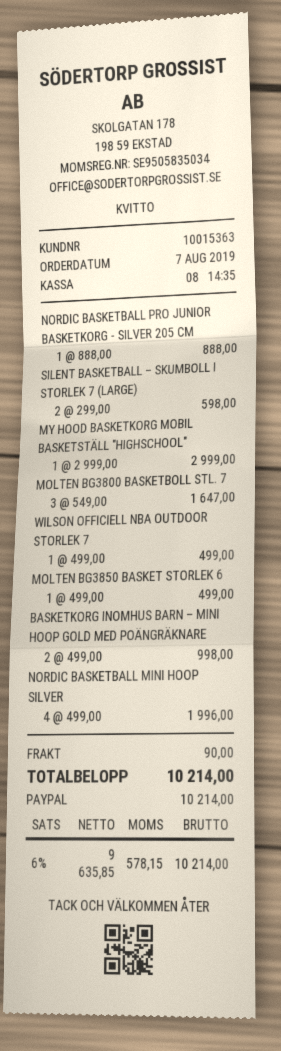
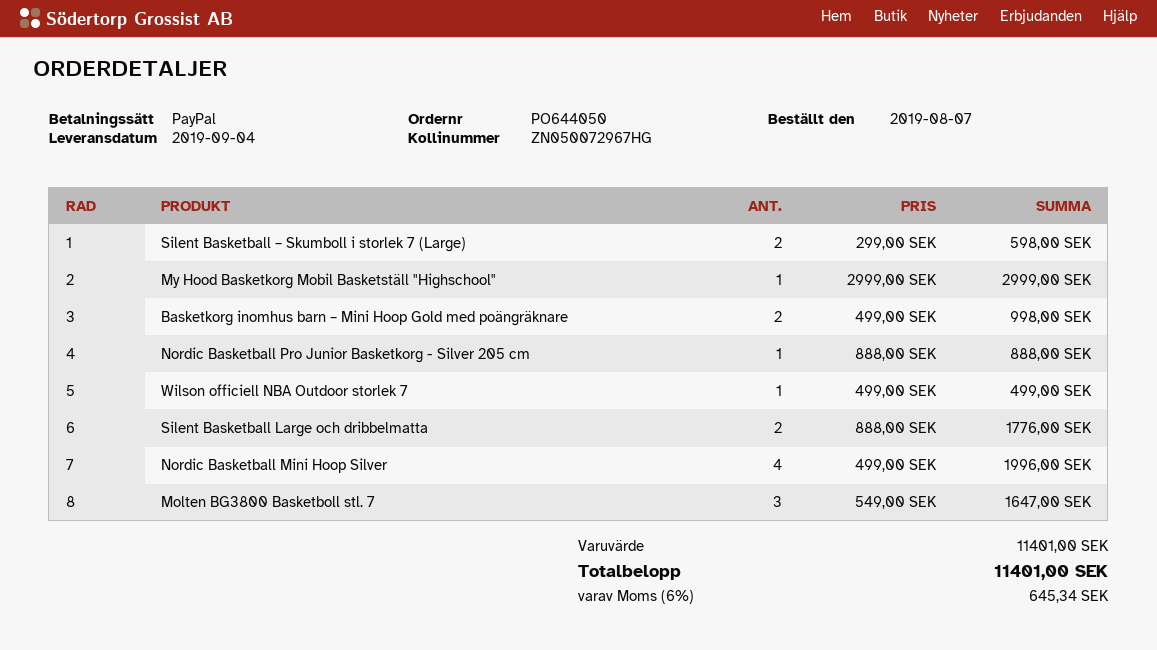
MOLTEN BG3850 BASKET STORLEK 6: 1 x 499.00 = 499.00 -> none
Silent Basketball Large och dribbelmatta: none -> 2 x 888.00 = 1776.00
shipping: 90.00 -> none
tax: 6% = 578.15 -> 6% = 645.34
total: 10214.00 -> 11401.00

